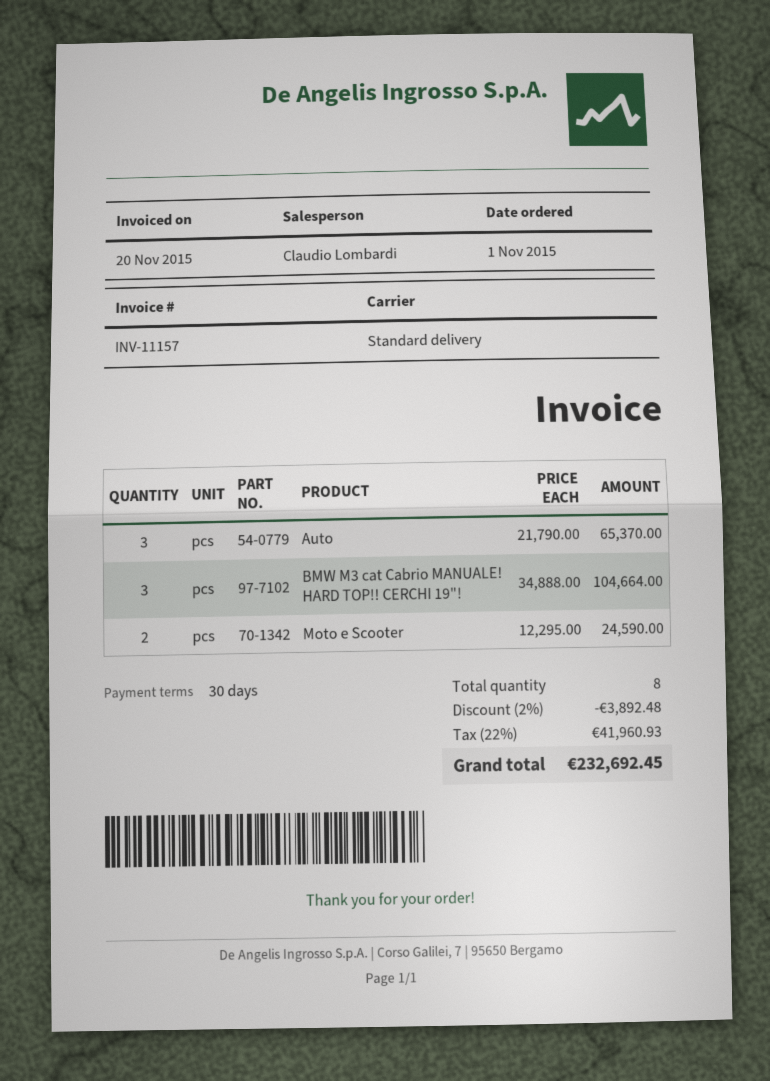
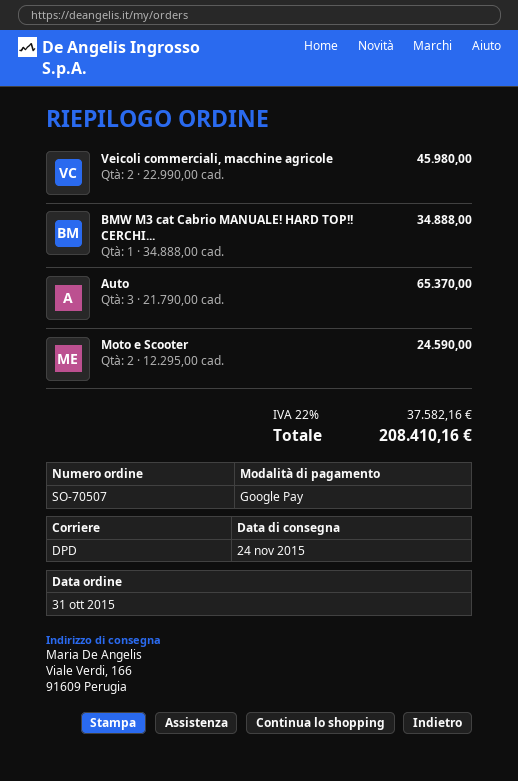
order date: 2015-11-01 -> 2015-10-31
shipping method: standard -> DPD
BMW M3 cat Cabrio MANUALE! HARD TOP!! CERCHI 19"!: 3 x 34888.00 = 104664.00 -> 1 x 34888.00 = 34888.00
Veicoli commerciali, macchine agricole: none -> 2 x 22990.00 = 45980.00
discount: 2% = 3892.48 -> none
tax: 22% = 41960.93 -> 22% = 37582.16
total: 232692.45 -> 208410.16

